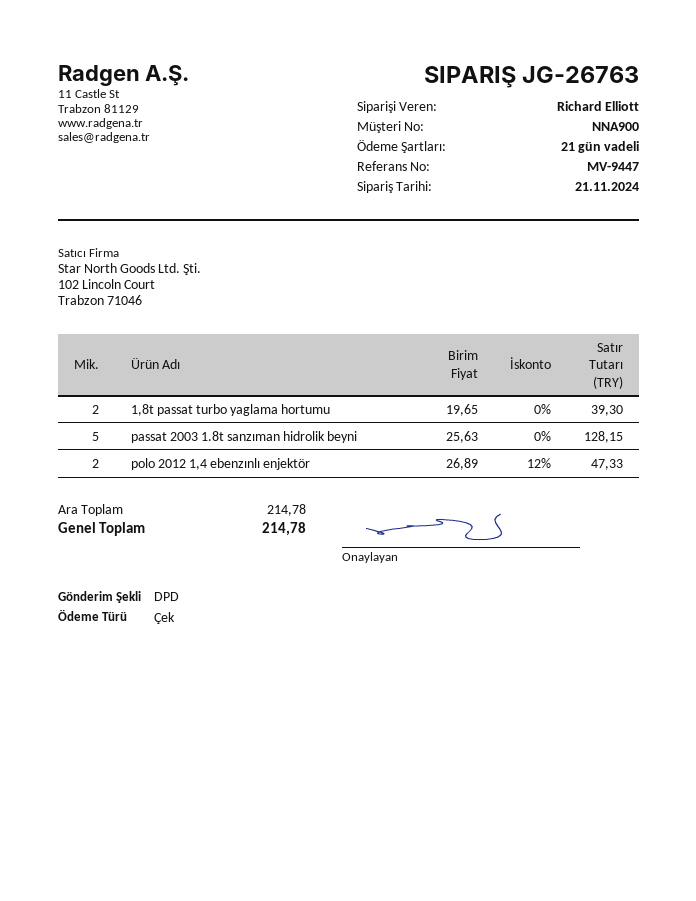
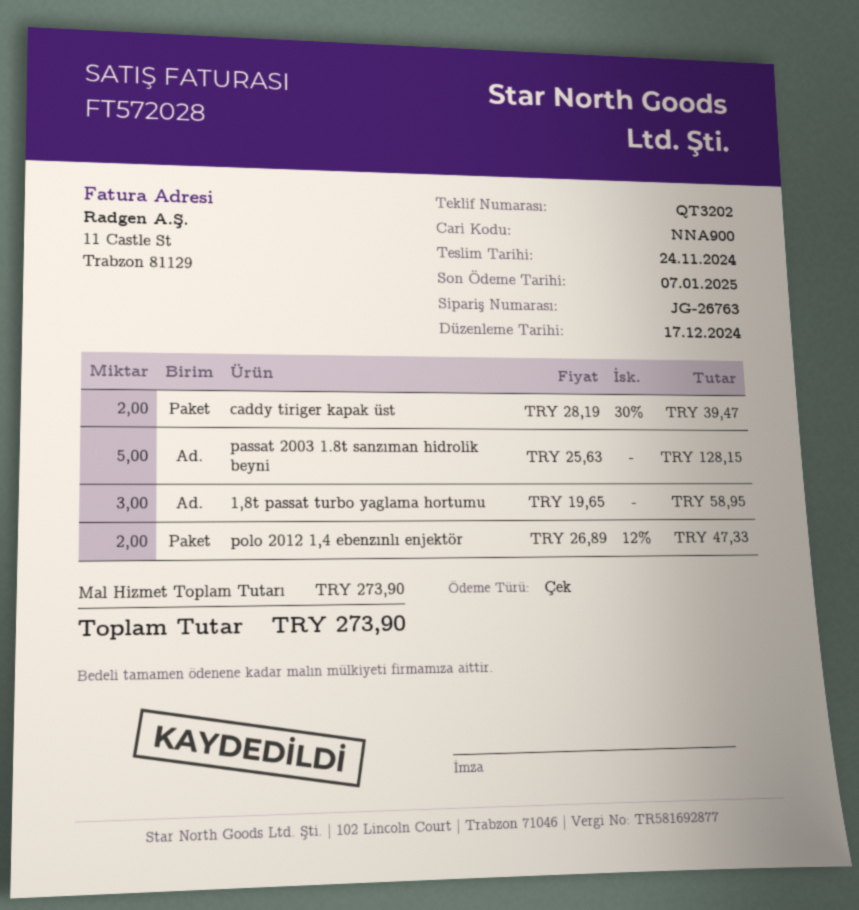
1,8t passat turbo yaglama hortumu: 2 x 19.65 = 39.30 -> 3 x 19.65 = 58.95
caddy tiriger kapak üst: none -> 2 x 28.19 - 30% = 39.47
subtotal: 214.78 -> 273.90
total: 214.78 -> 273.90

